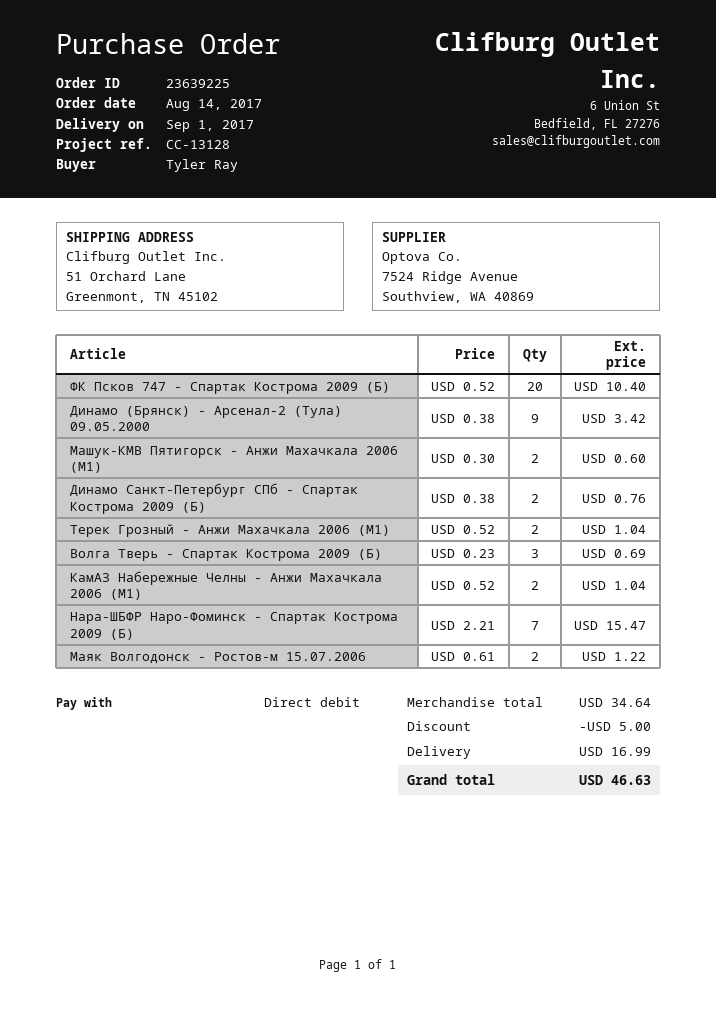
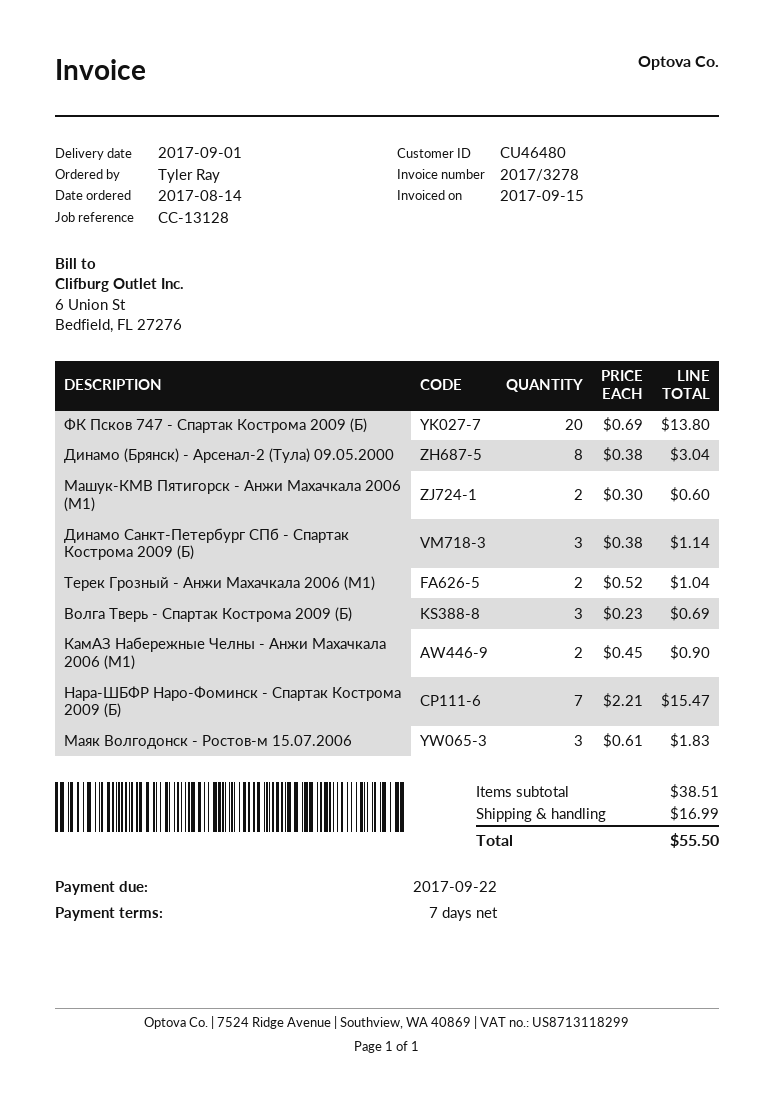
ФК Псков 747 - Спартак Кострома 2009 (Б): 20 x 0.52 = 10.40 -> 20 x 0.69 = 13.80
Динамо (Брянск) - Арсенал-2 (Тула) 09.05.2000: 9 x 0.38 = 3.42 -> 8 x 0.38 = 3.04
Динамо Санкт-Петербург СПб - Спартак Кострома 2009 (Б): 2 x 0.38 = 0.76 -> 3 x 0.38 = 1.14
КамАЗ Набережные Челны - Анжи Махачкала 2006 (М1): 2 x 0.52 = 1.04 -> 2 x 0.45 = 0.90
Маяк Волгодонск - Ростов-м 15.07.2006: 2 x 0.61 = 1.22 -> 3 x 0.61 = 1.83
subtotal: 34.64 -> 38.51
discount: 5.00 -> none
total: 46.63 -> 55.50

